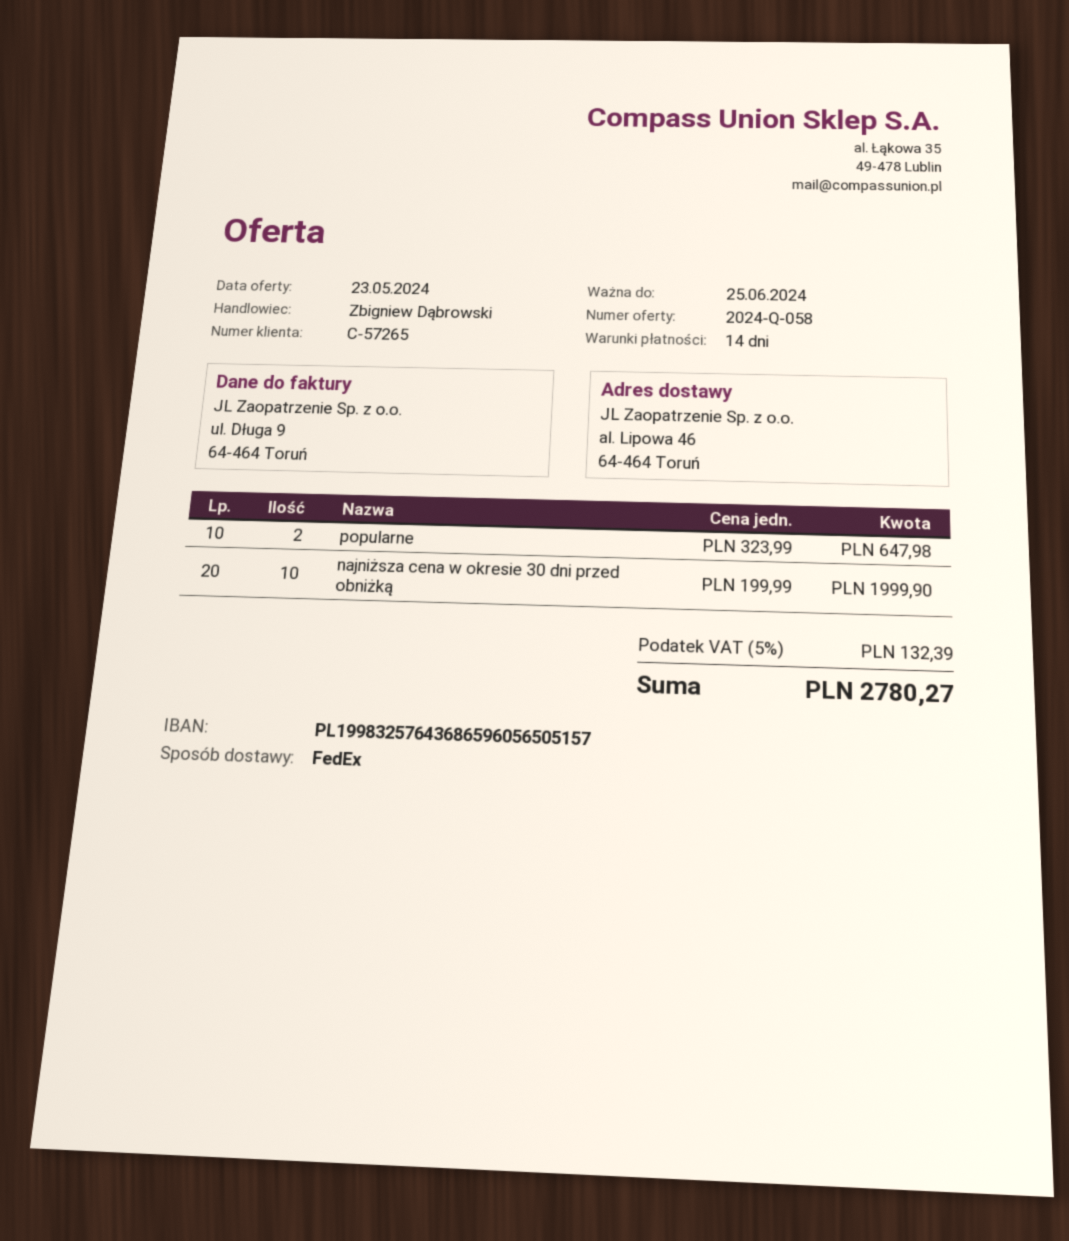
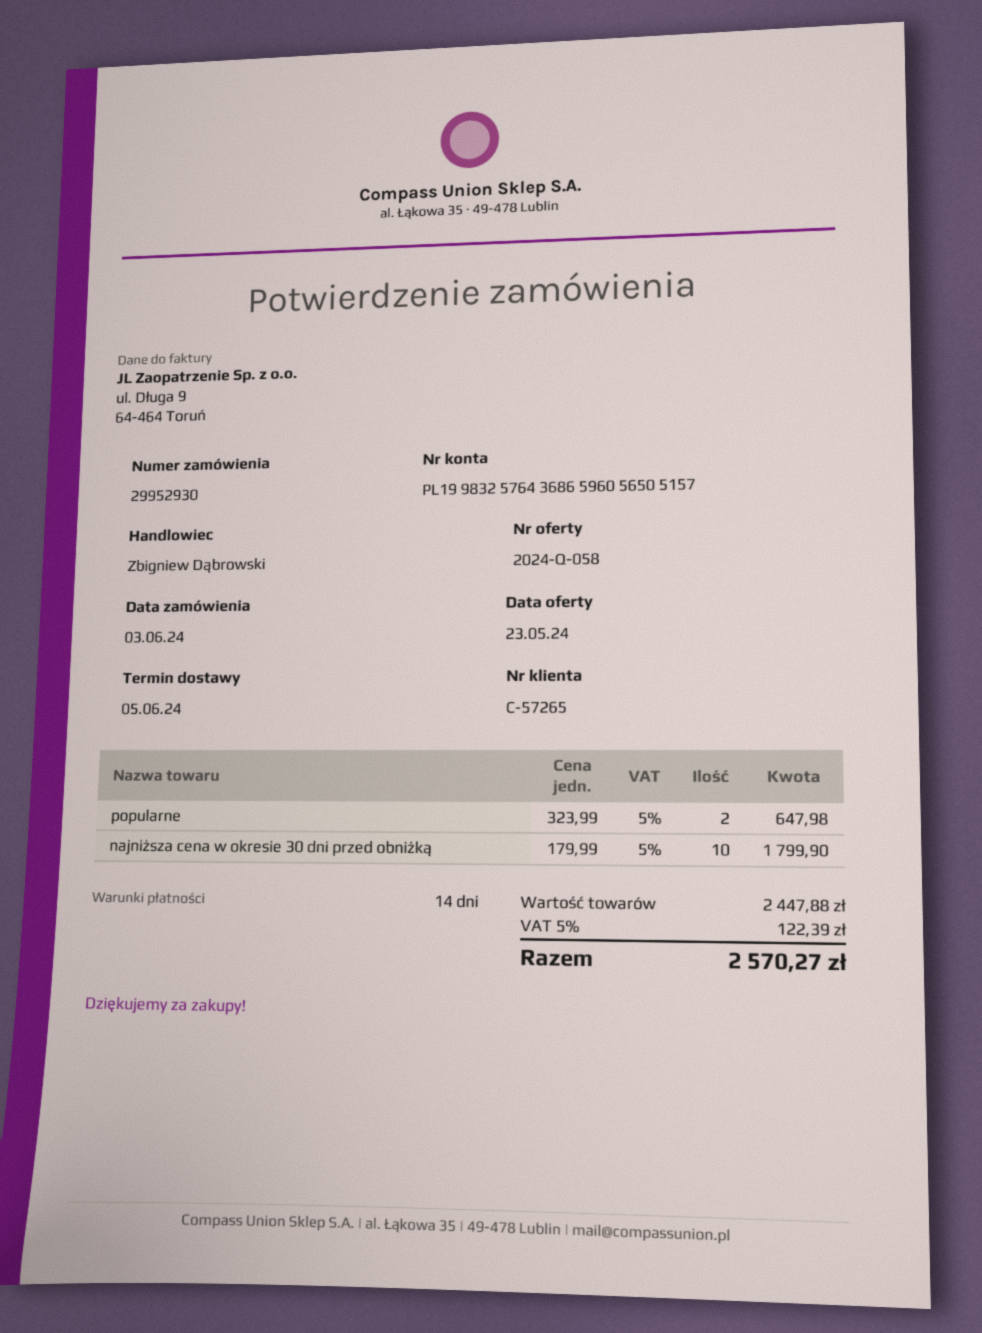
najniższa cena w okresie 30 dni przed obniżką: 10 x 199.99 = 1999.90 -> 10 x 179.99 = 1799.90
tax: 5% = 132.39 -> 5% = 122.39
total: 2780.27 -> 2570.27

